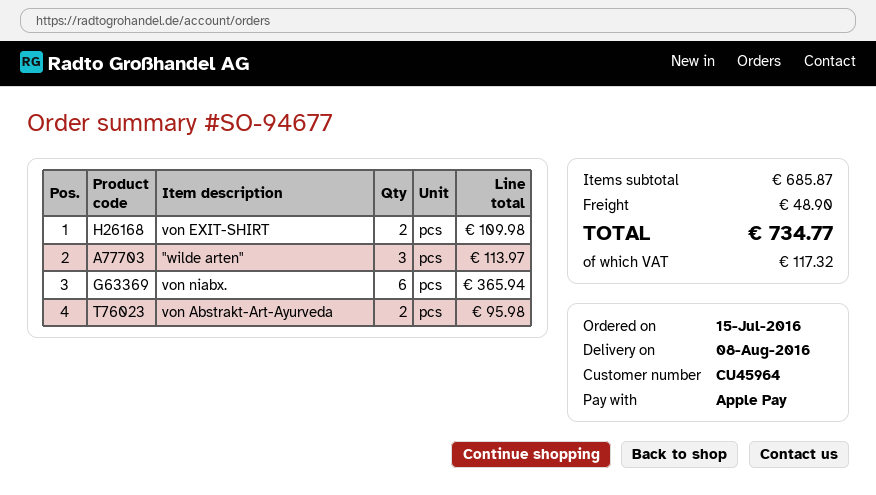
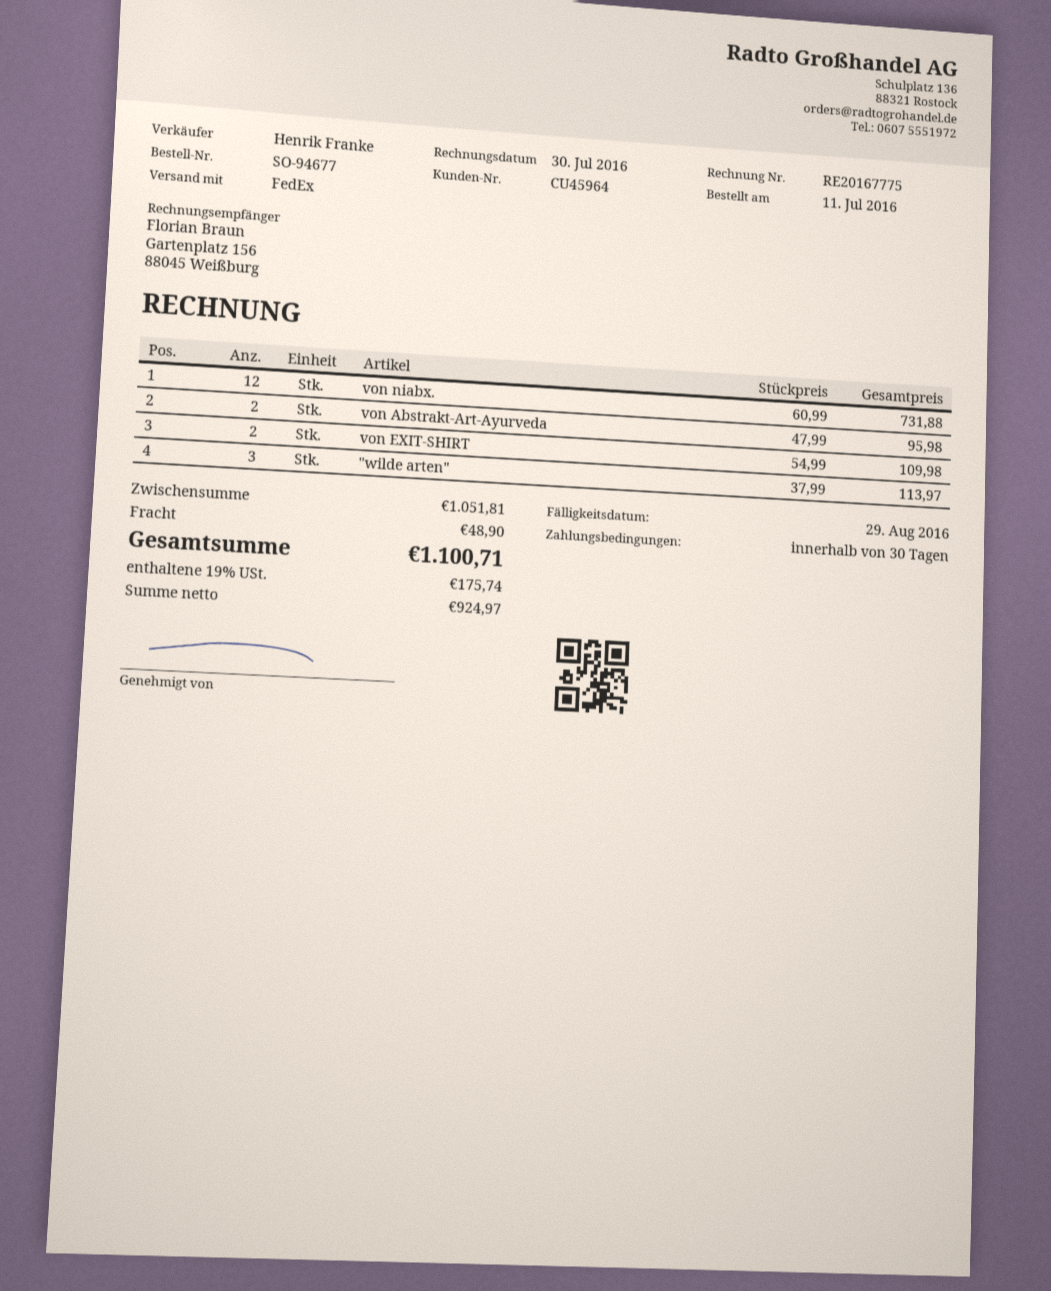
order date: 2016-07-15 -> 2016-07-11
von niabx.: 6 for 365.94 -> 12 for 731.88
subtotal: 685.87 -> 1051.81
tax: 117.32 -> 175.74
total: 734.77 -> 1100.71

